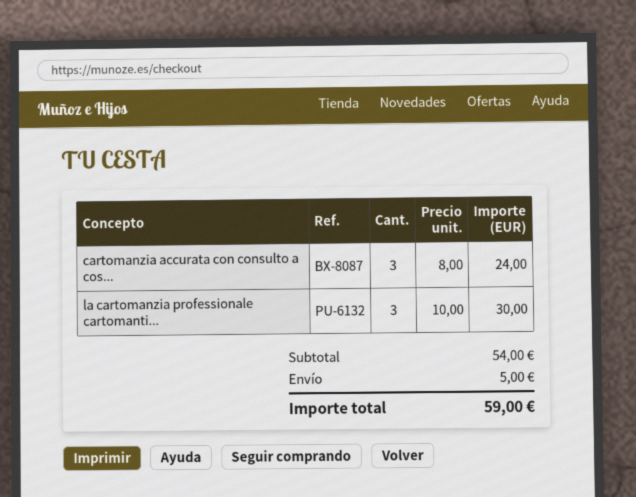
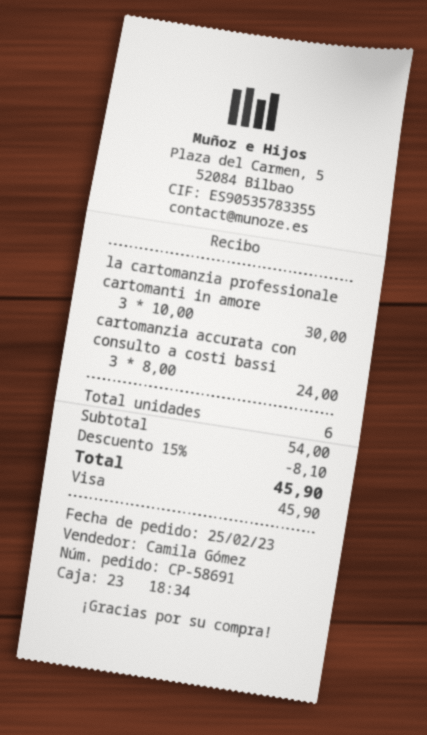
discount: none -> 15% = 8.10
shipping: 5.00 -> none
total: 59.00 -> 45.90

